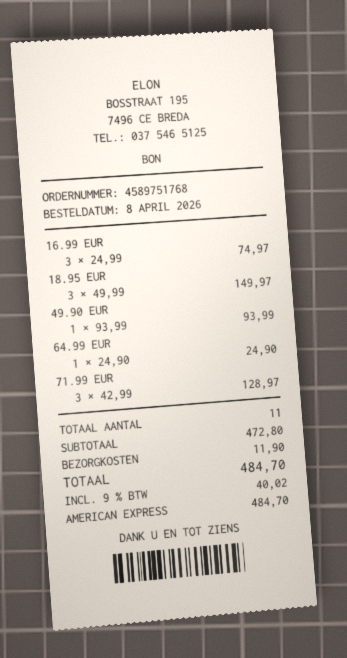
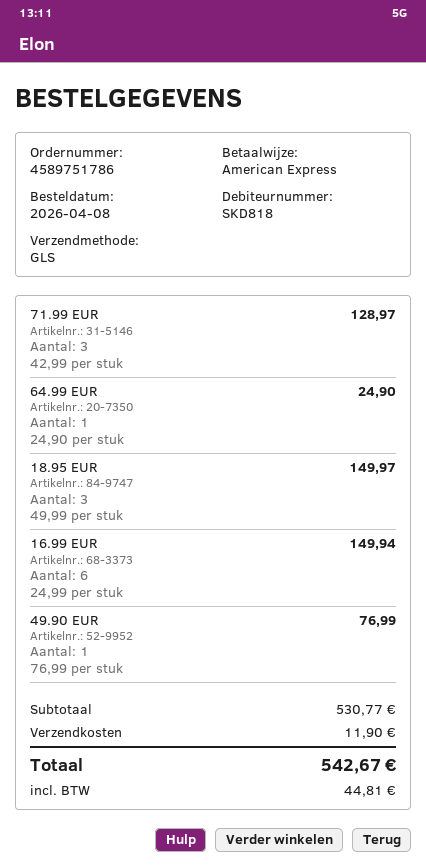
order number: 4589751768 -> 4589751786
16.99 EUR: 3 x 24.99 = 74.97 -> 6 x 24.99 = 149.94
49.90 EUR: 1 x 93.99 = 93.99 -> 1 x 76.99 = 76.99
subtotal: 472.80 -> 530.77
tax: 40.02 -> 44.81
total: 484.70 -> 542.67

